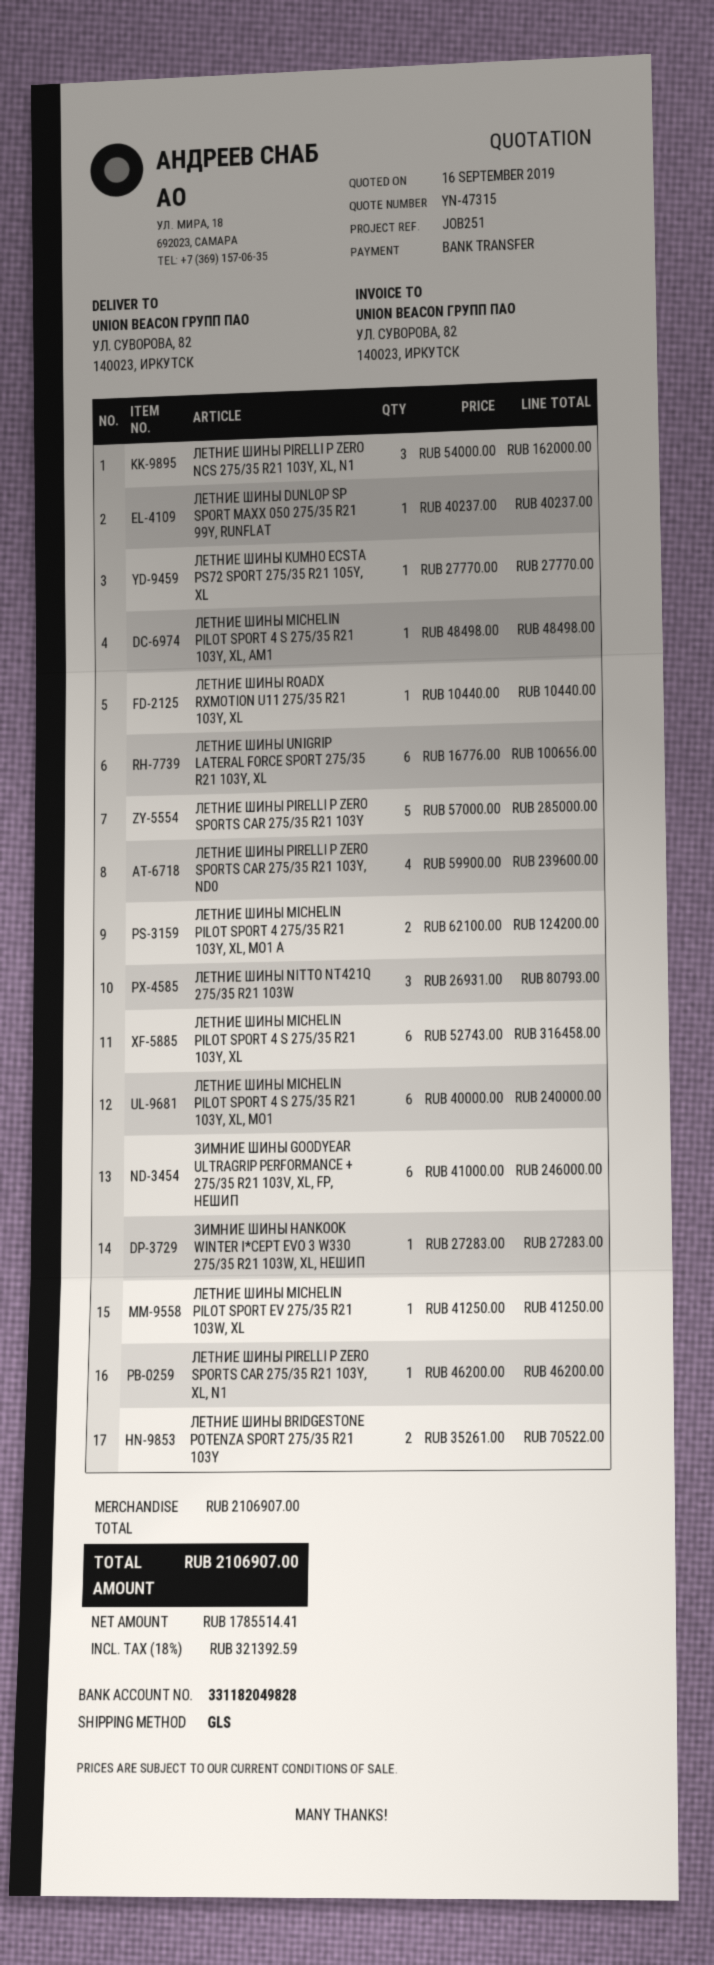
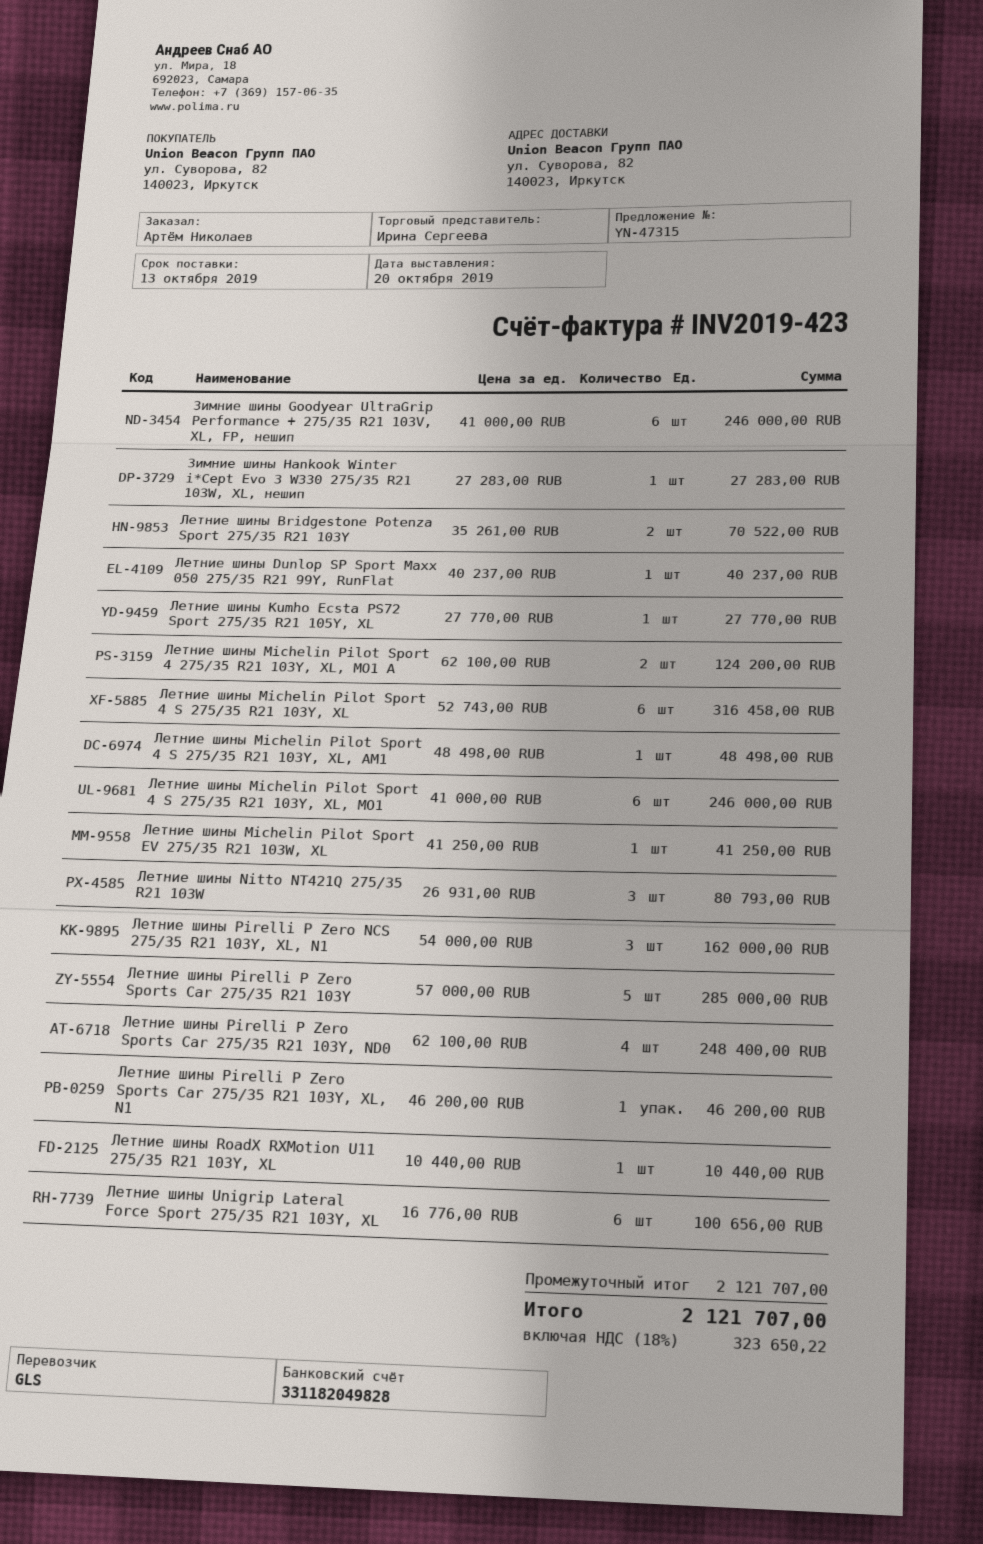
ЛЕТНИЕ ШИНЫ PIRELLI P ZERO SPORTS CAR 275/35 R21 103Y, ND0: 4 x 59900.00 = 239600.00 -> 4 x 62100.00 = 248400.00
ЛЕТНИЕ ШИНЫ MICHELIN PILOT SPORT 4 S 275/35 R21 103Y, XL, MO1: 6 x 40000.00 = 240000.00 -> 6 x 41000.00 = 246000.00
subtotal: 2106907.00 -> 2121707.00
tax: 18% = 321392.59 -> 18% = 323650.22
total: 2106907.00 -> 2121707.00

